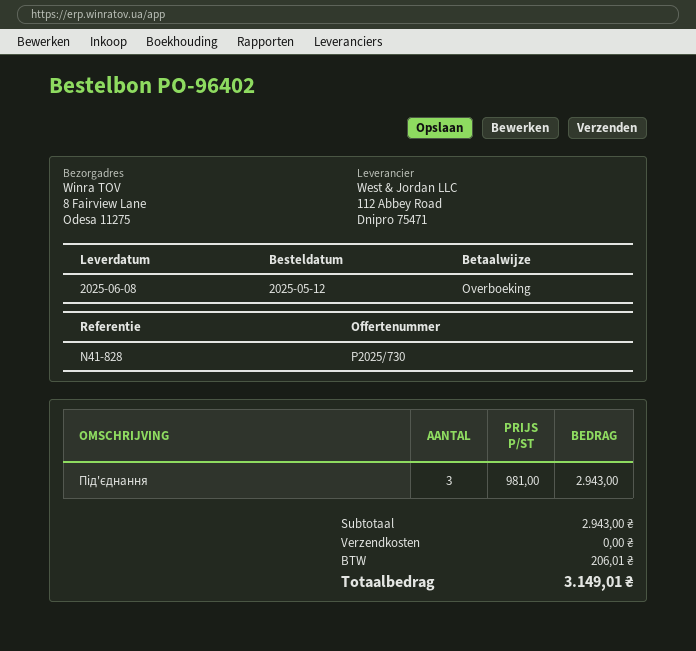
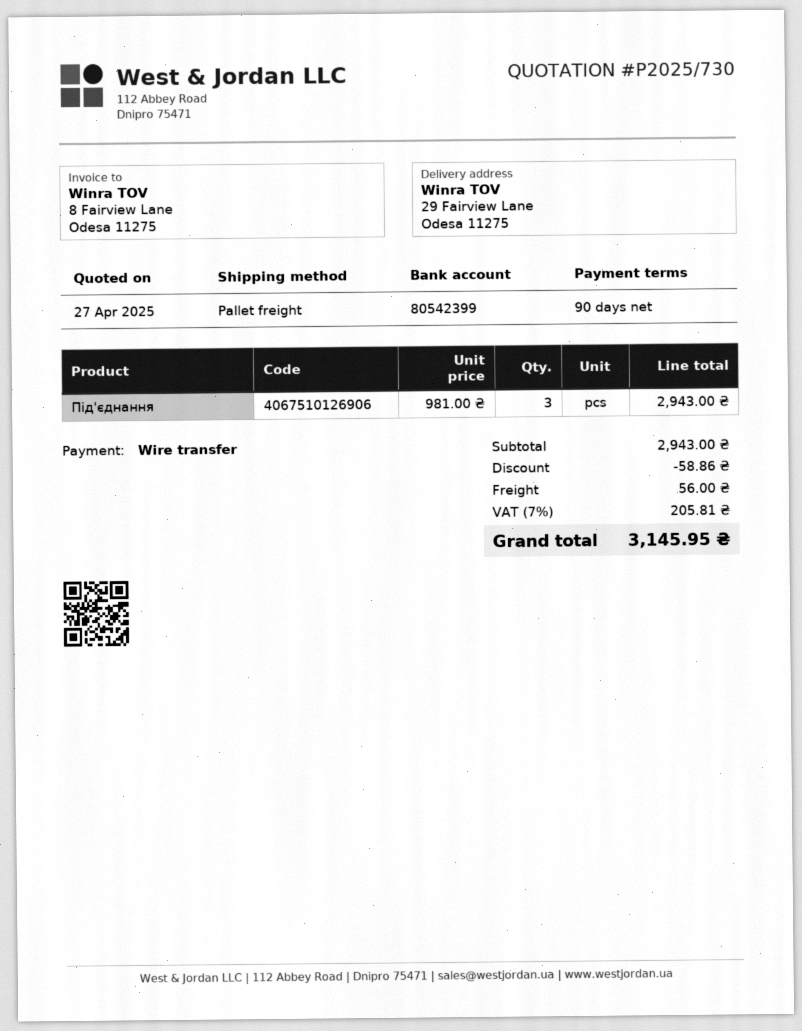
ship to: 8 Fairview Lane, Odesa 11275 -> 29 Fairview Lane, Odesa 11275
discount: none -> 58.86
shipping: 0.00 -> 56.00
tax: 206.01 -> 205.81
total: 3149.01 -> 3145.95

